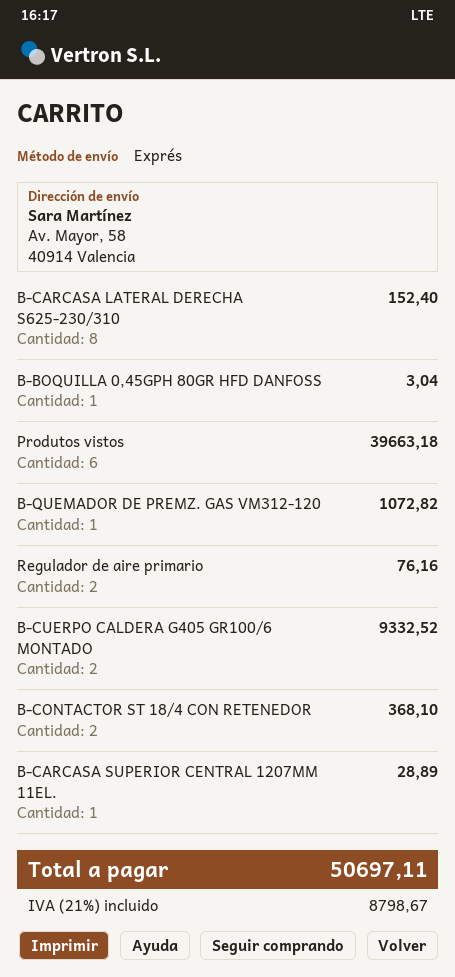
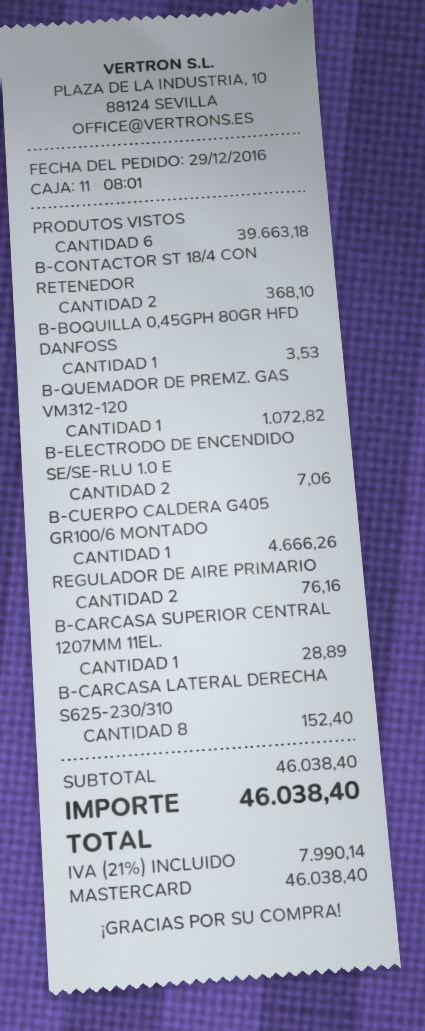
B-BOQUILLA 0,45GPH 80GR HFD DANFOSS: 1 for 3.04 -> 1 for 3.53
B-CUERPO CALDERA G405 GR100/6 MONTADO: 2 for 9332.52 -> 1 for 4666.26
B-ELECTRODO DE ENCENDIDO SE/SE-RLU 1.0 E: none -> 2 for 7.06
tax: 21% = 8798.67 -> 21% = 7990.14
total: 50697.11 -> 46038.40

